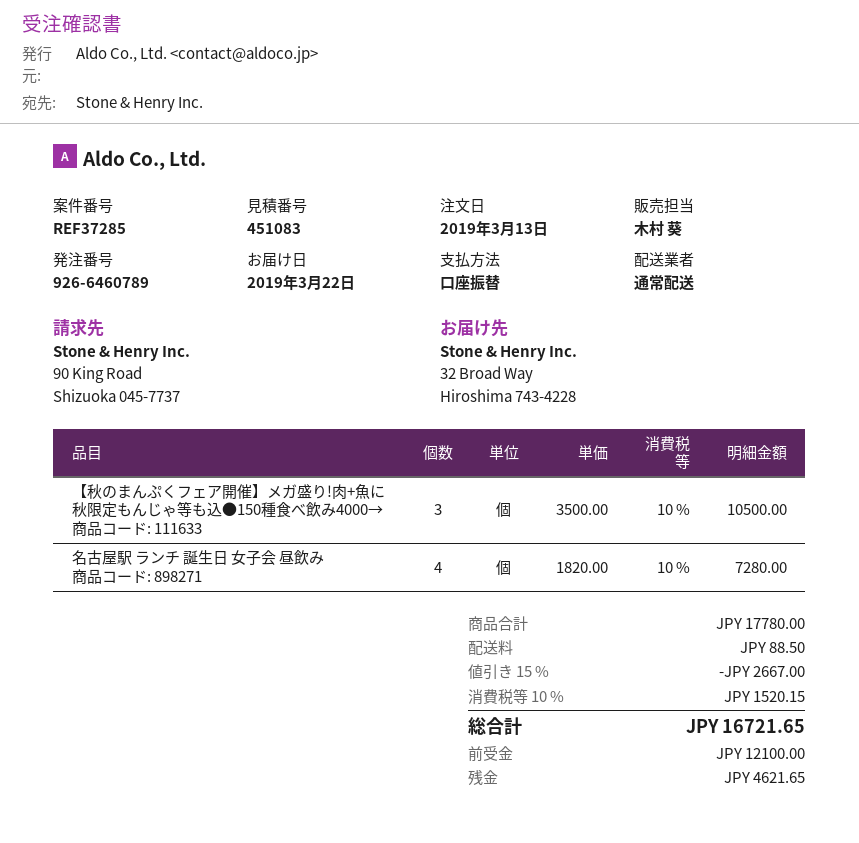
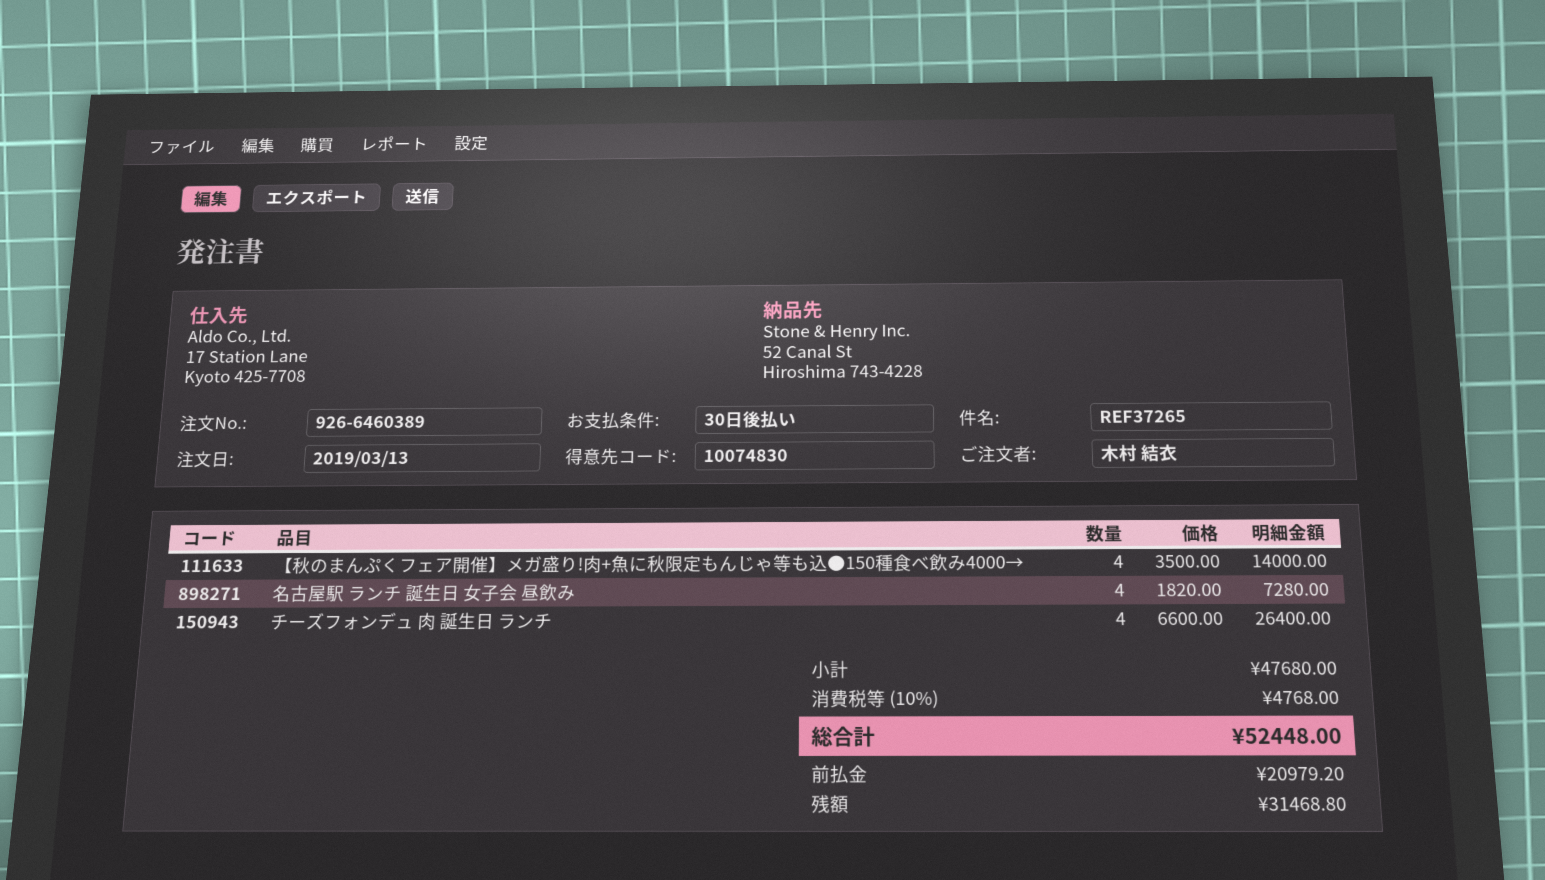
order number: 926-6460789 -> 926-6460389
reference: REF37285 -> REF37265
ship to: 32 Broad Way, Hiroshima 743-4228 -> 52 Canal St, Hiroshima 743-4228
【秋のまんぷくフェア開催】メガ盛り!肉+魚に秋限定もんじゃ等も込●150種食べ飲み4000→: 3 x 3500.00 = 10500.00 -> 4 x 3500.00 = 14000.00
チーズフォンデュ 肉 誕生日 ランチ: none -> 4 x 6600.00 = 26400.00
subtotal: 17780.00 -> 47680.00
discount: 15% = 2667.00 -> none
shipping: 88.50 -> none
tax: 10% = 1520.15 -> 10% = 4768.00
total: 16721.65 -> 52448.00
deposit: 12100.00 -> 20979.20
balance: 4621.65 -> 31468.80

